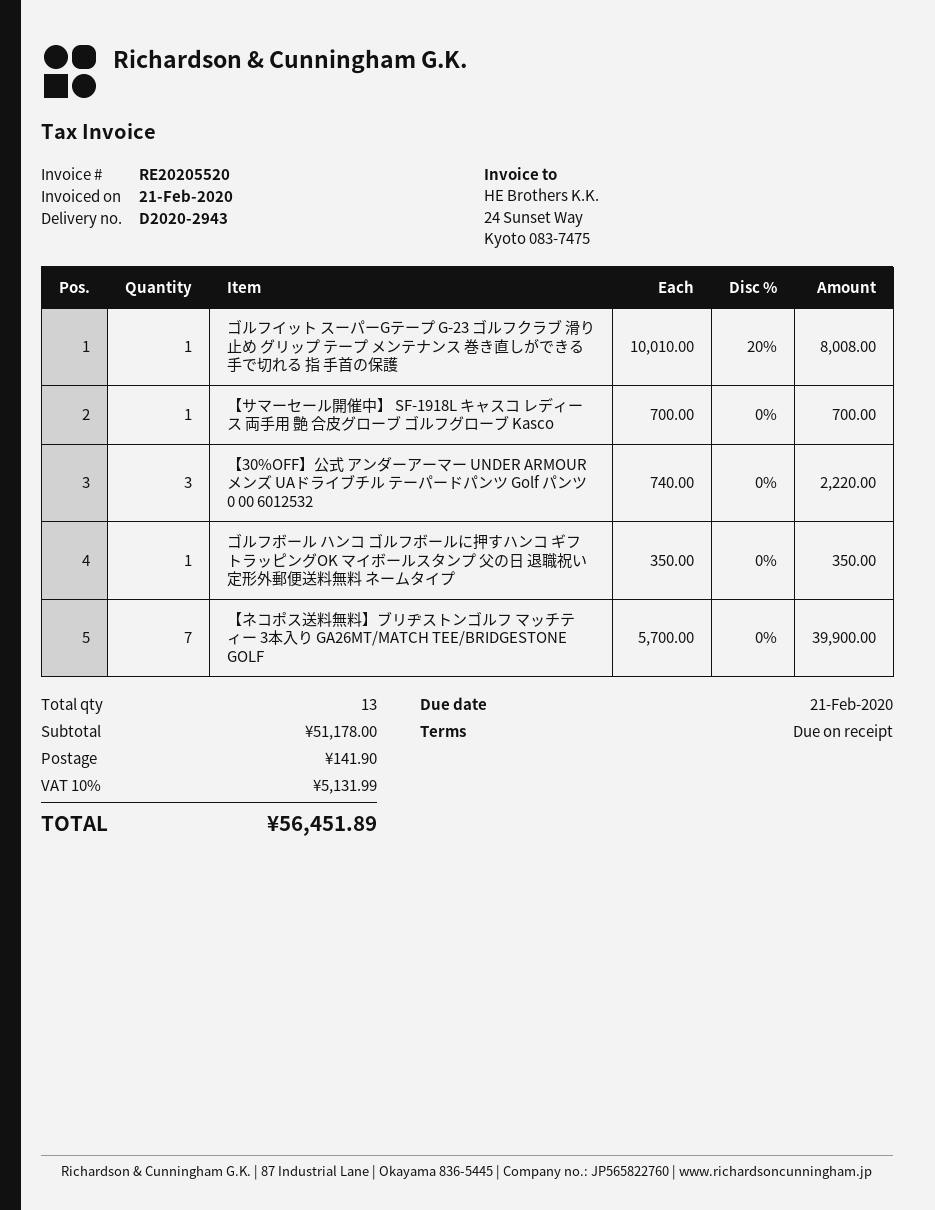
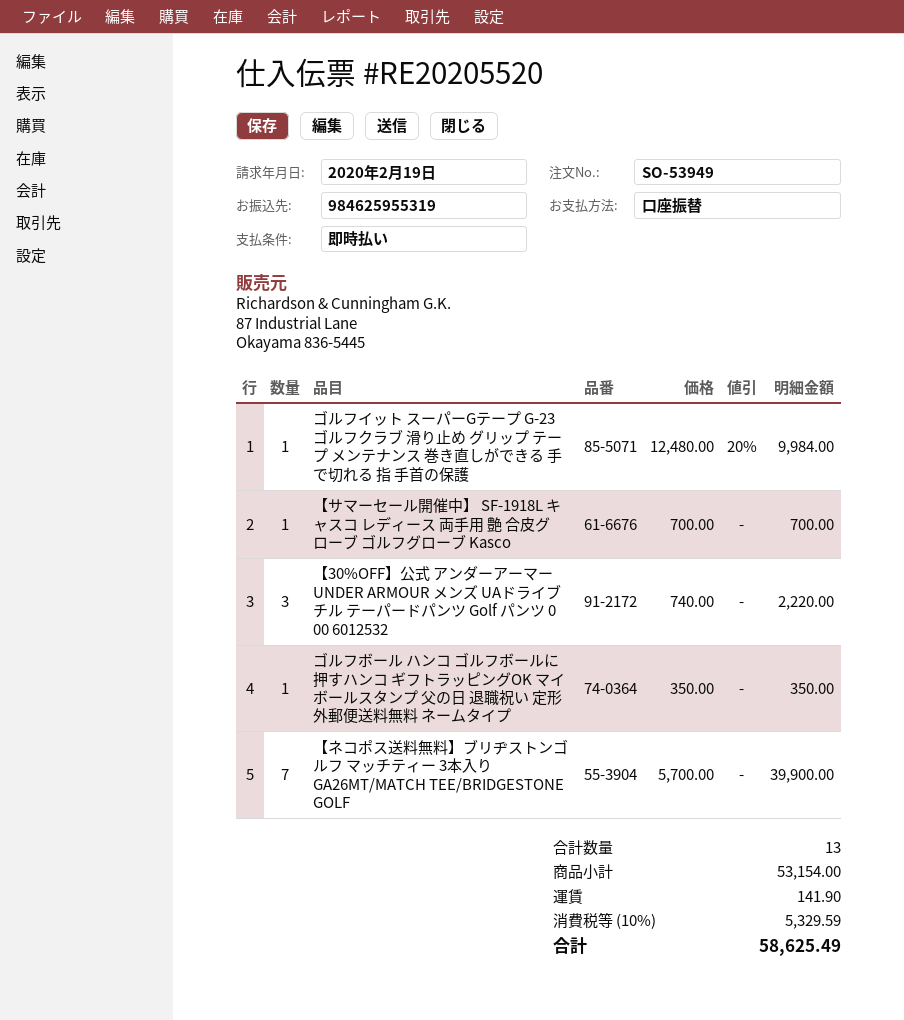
invoice date: 2020-02-21 -> 2020-02-19
ゴルフイット スーパーGテープ G-23 ゴルフクラブ 滑り止め グリップ テープ メンテナンス 巻き直しができる 手で切れる 指 手首の保護: 1 x 10010.00 - 20% = 8008.00 -> 1 x 12480.00 - 20% = 9984.00
subtotal: 51178.00 -> 53154.00
tax: 10% = 5131.99 -> 10% = 5329.59
total: 56451.89 -> 58625.49

